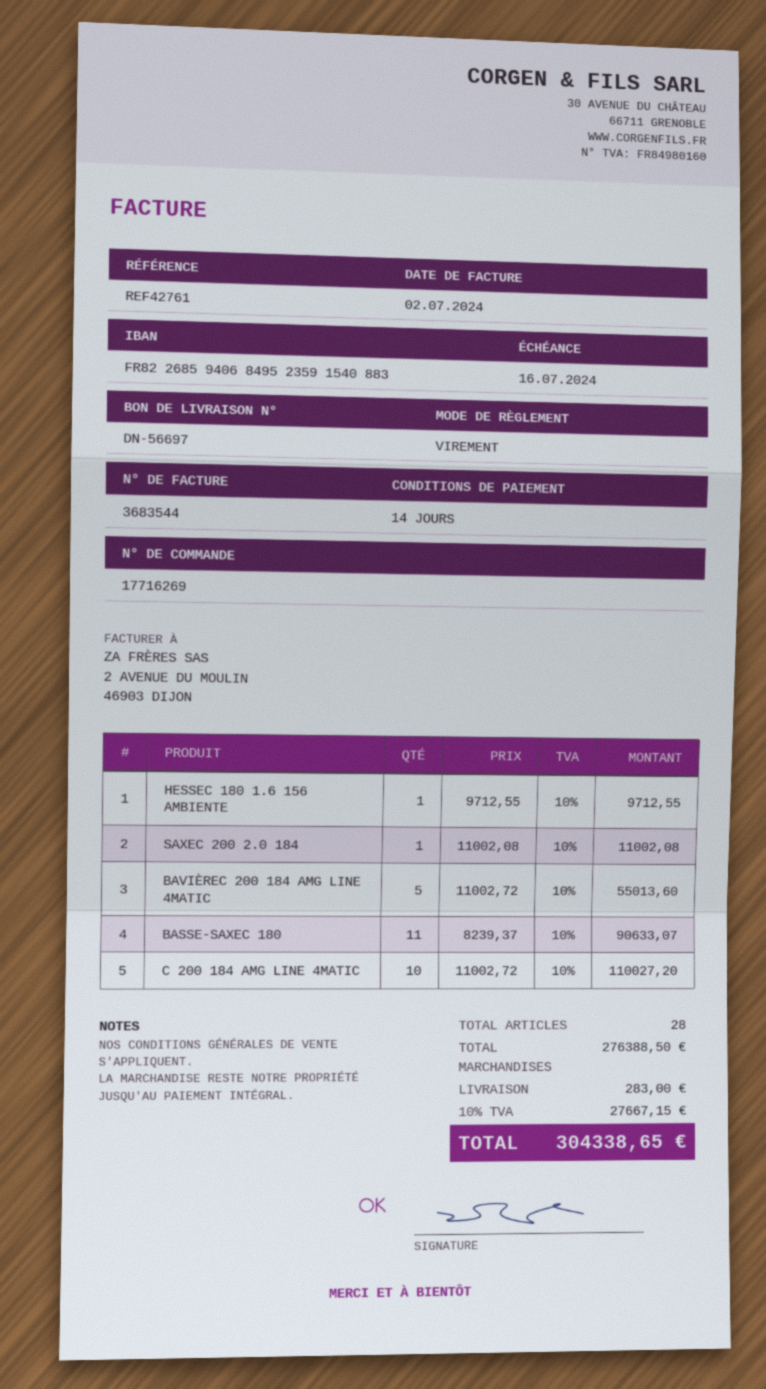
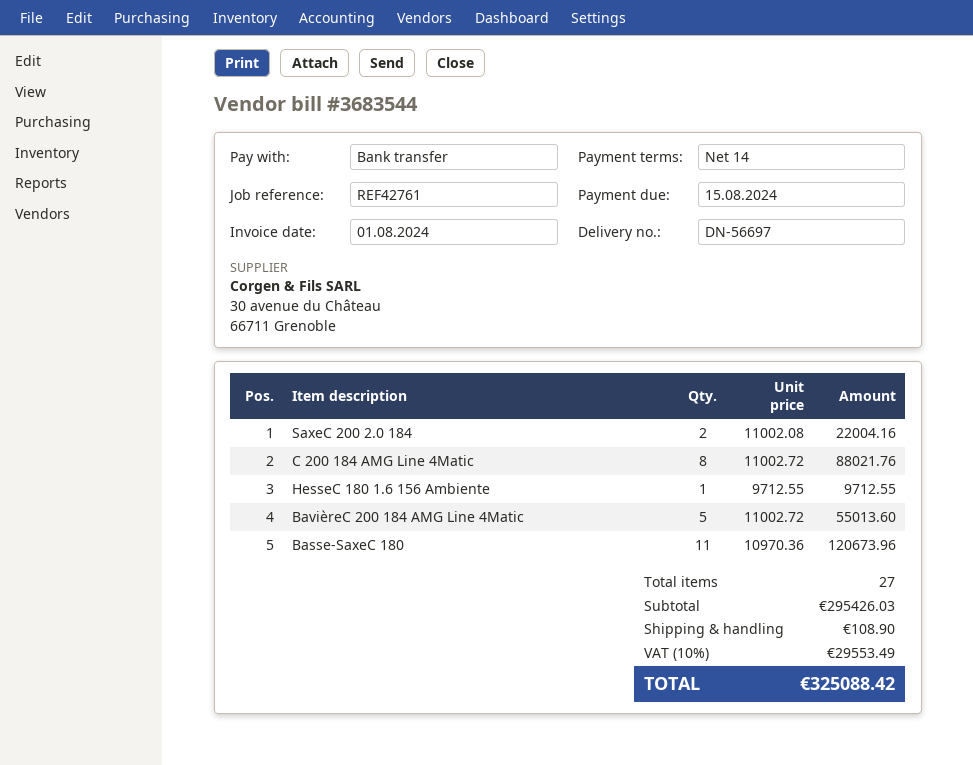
invoice date: 2024-07-02 -> 2024-08-01
due date: 2024-07-16 -> 2024-08-15
SAXEC 200 2.0 184: 1 x 11002.08 = 11002.08 -> 2 x 11002.08 = 22004.16
BASSE-SAXEC 180: 11 x 8239.37 = 90633.07 -> 11 x 10970.36 = 120673.96
C 200 184 AMG LINE 4MATIC: 10 x 11002.72 = 110027.20 -> 8 x 11002.72 = 88021.76
total quantity: 28 -> 27
subtotal: 276388.50 -> 295426.03
shipping: 283.00 -> 108.90
tax: 10% = 27667.15 -> 10% = 29553.49
total: 304338.65 -> 325088.42

